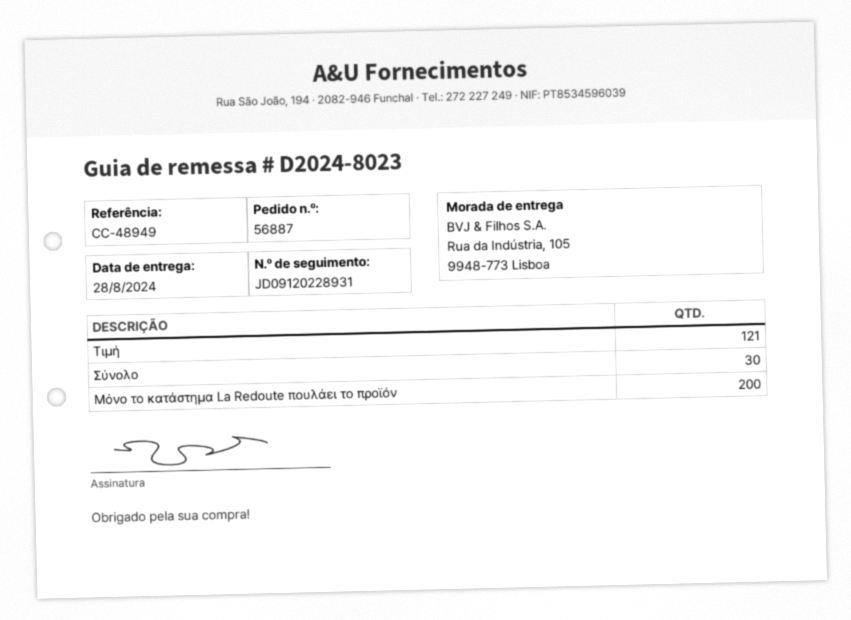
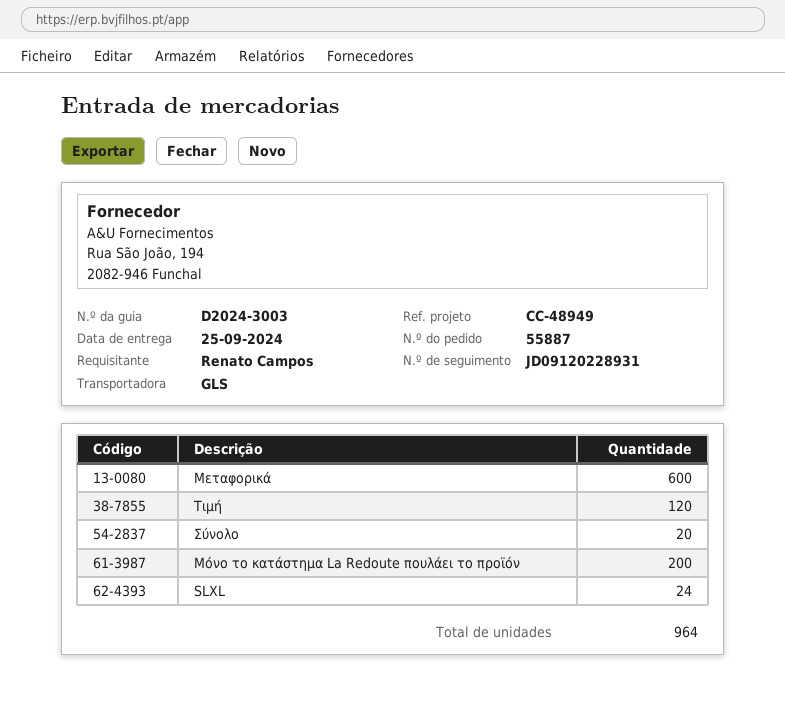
order number: 56887 -> 55887
delivery note number: D2024-8023 -> D2024-3003
delivery date: 2024-08-28 -> 2024-09-25
Τιμή: 121 -> 120
Σύνολο: 30 -> 20
Μεταφορικά: none -> 600
SLXL: none -> 24

